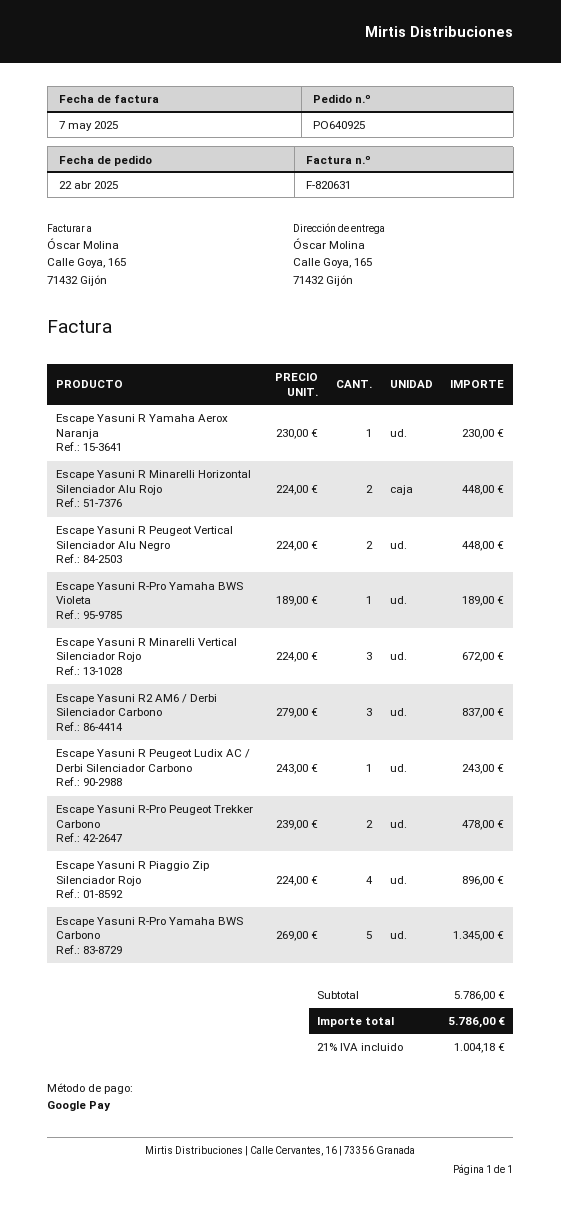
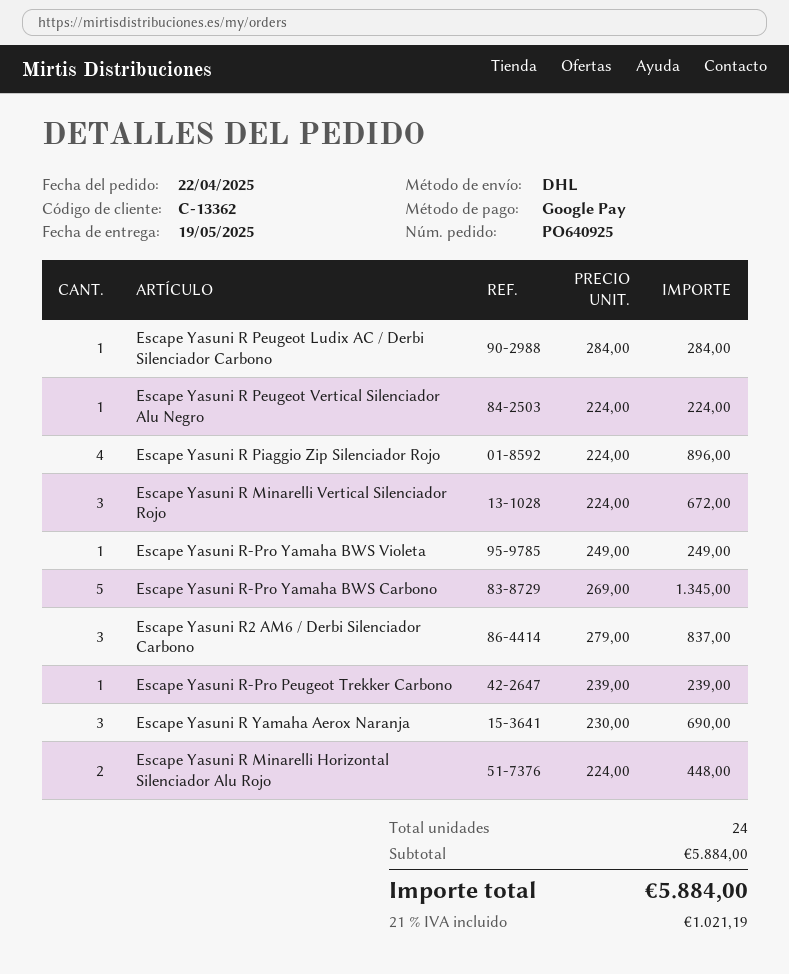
Escape Yasuni R Yamaha Aerox Naranja: 1 x 230.00 = 230.00 -> 3 x 230.00 = 690.00
Escape Yasuni R Peugeot Vertical Silenciador Alu Negro: 2 x 224.00 = 448.00 -> 1 x 224.00 = 224.00
Escape Yasuni R-Pro Yamaha BWS Violeta: 1 x 189.00 = 189.00 -> 1 x 249.00 = 249.00
Escape Yasuni R Peugeot Ludix AC / Derbi Silenciador Carbono: 1 x 243.00 = 243.00 -> 1 x 284.00 = 284.00
Escape Yasuni R-Pro Peugeot Trekker Carbono: 2 x 239.00 = 478.00 -> 1 x 239.00 = 239.00
subtotal: 5786.00 -> 5884.00
tax: 21% = 1004.18 -> 21% = 1021.19
total: 5786.00 -> 5884.00

